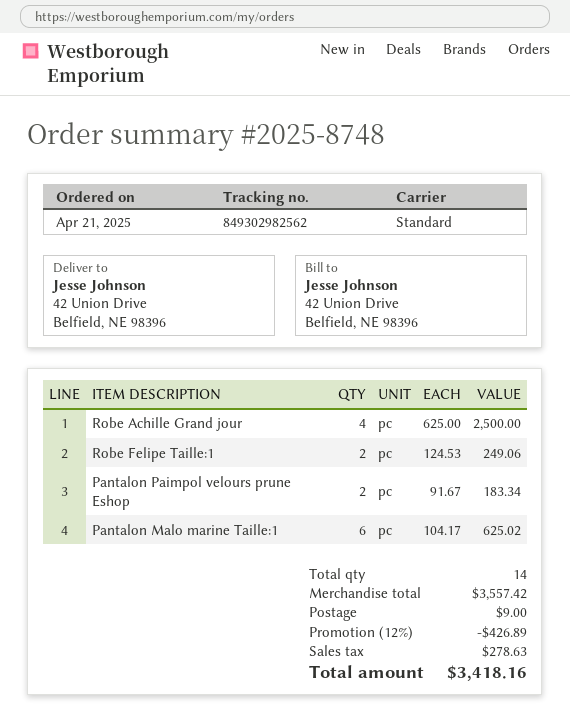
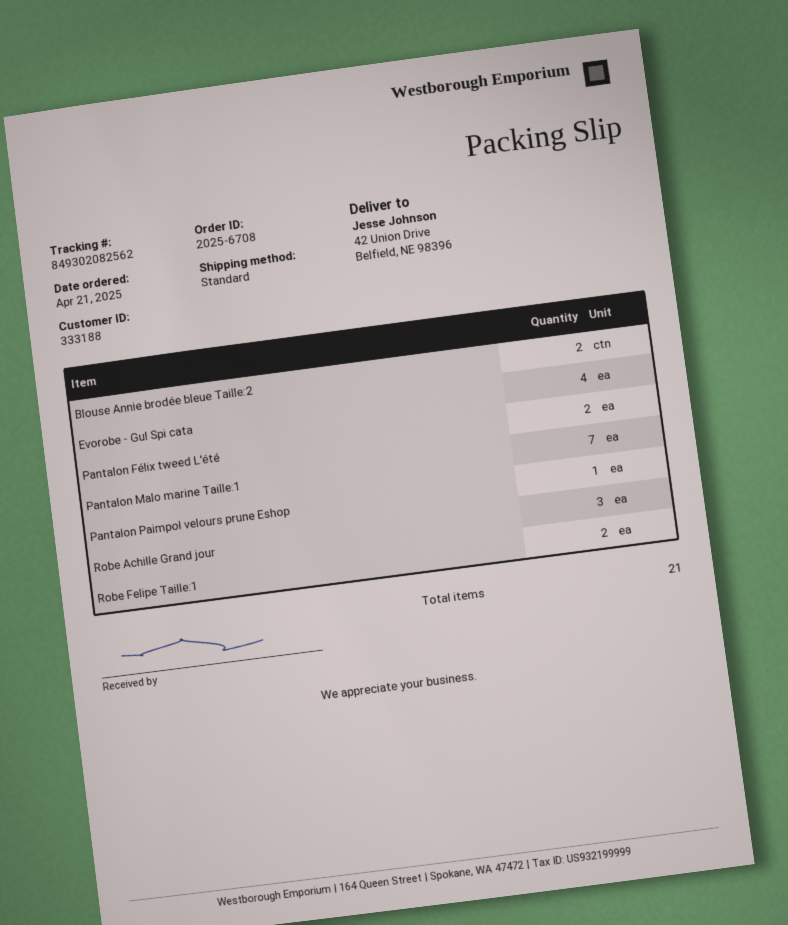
order number: 2025-8748 -> 2025-6708
tracking number: 849302982562 -> 849302082562
Robe Achille Grand jour: 4 -> 3
Pantalon Paimpol velours prune Eshop: 2 -> 1
Pantalon Malo marine Taille:1: 6 -> 7
Blouse Annie brodée bleue Taille:2: none -> 2
Evorobe - Gul Spi cata: none -> 4
Pantalon Félix tweed L'été: none -> 2
total quantity: 14 -> 21

